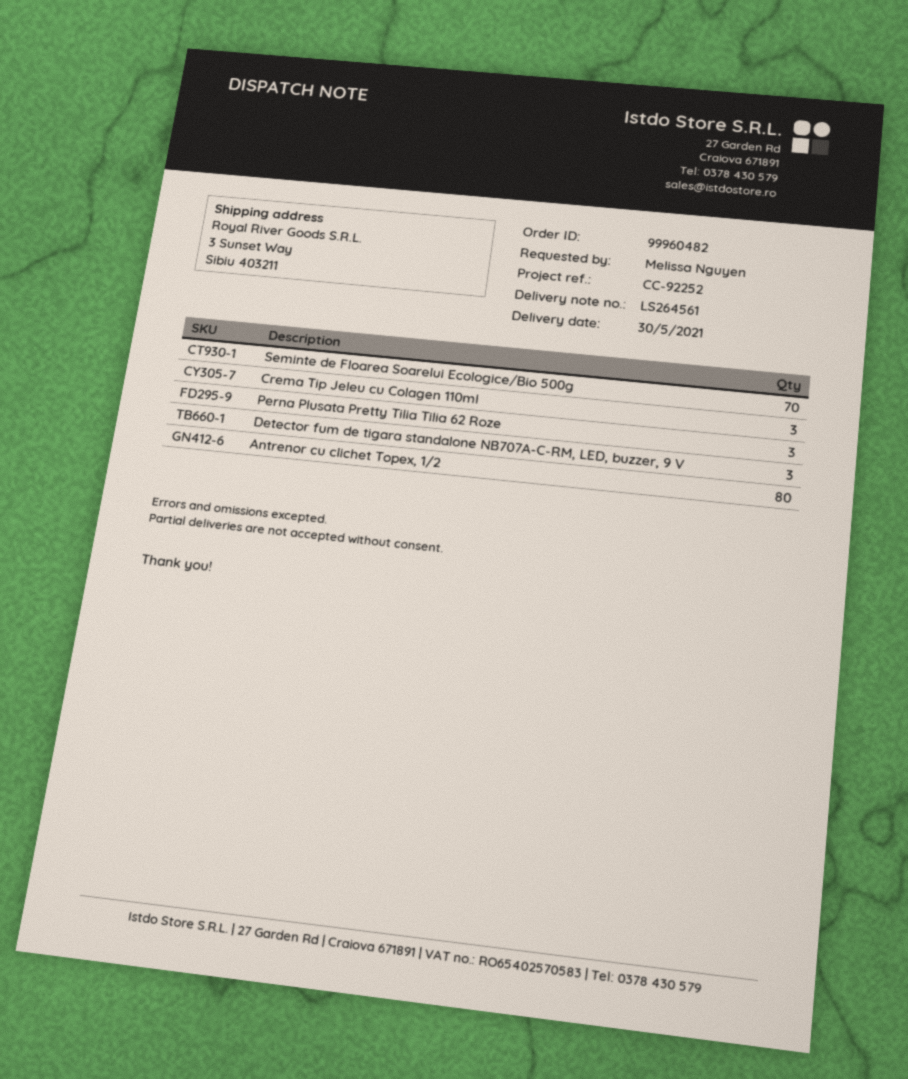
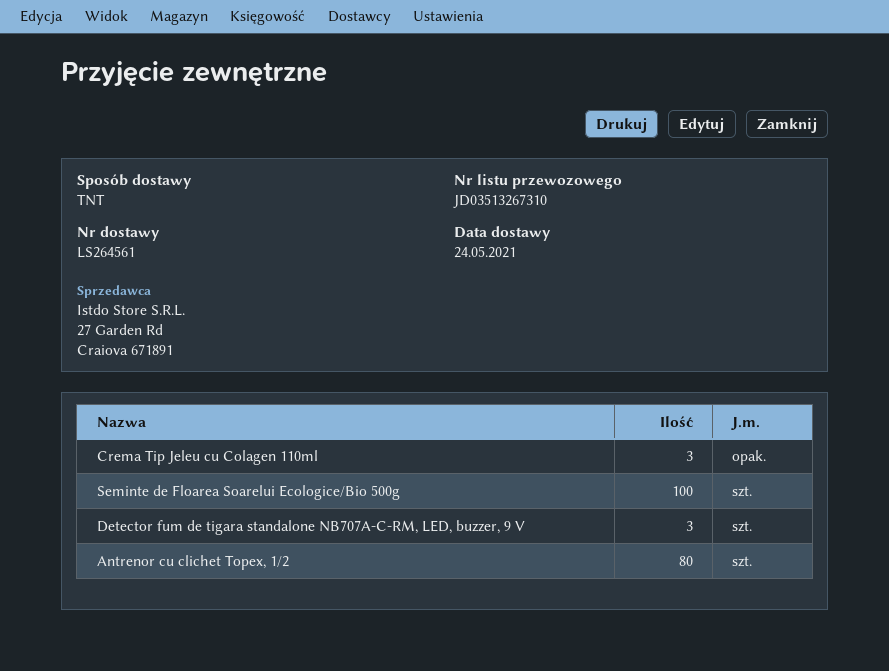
delivery date: 2021-05-30 -> 2021-05-24
Seminte de Floarea Soarelui Ecologice/Bio 500g: 70 -> 100
Perna Plusata Pretty Tilia Tilia 62 Roze: 3 -> none

